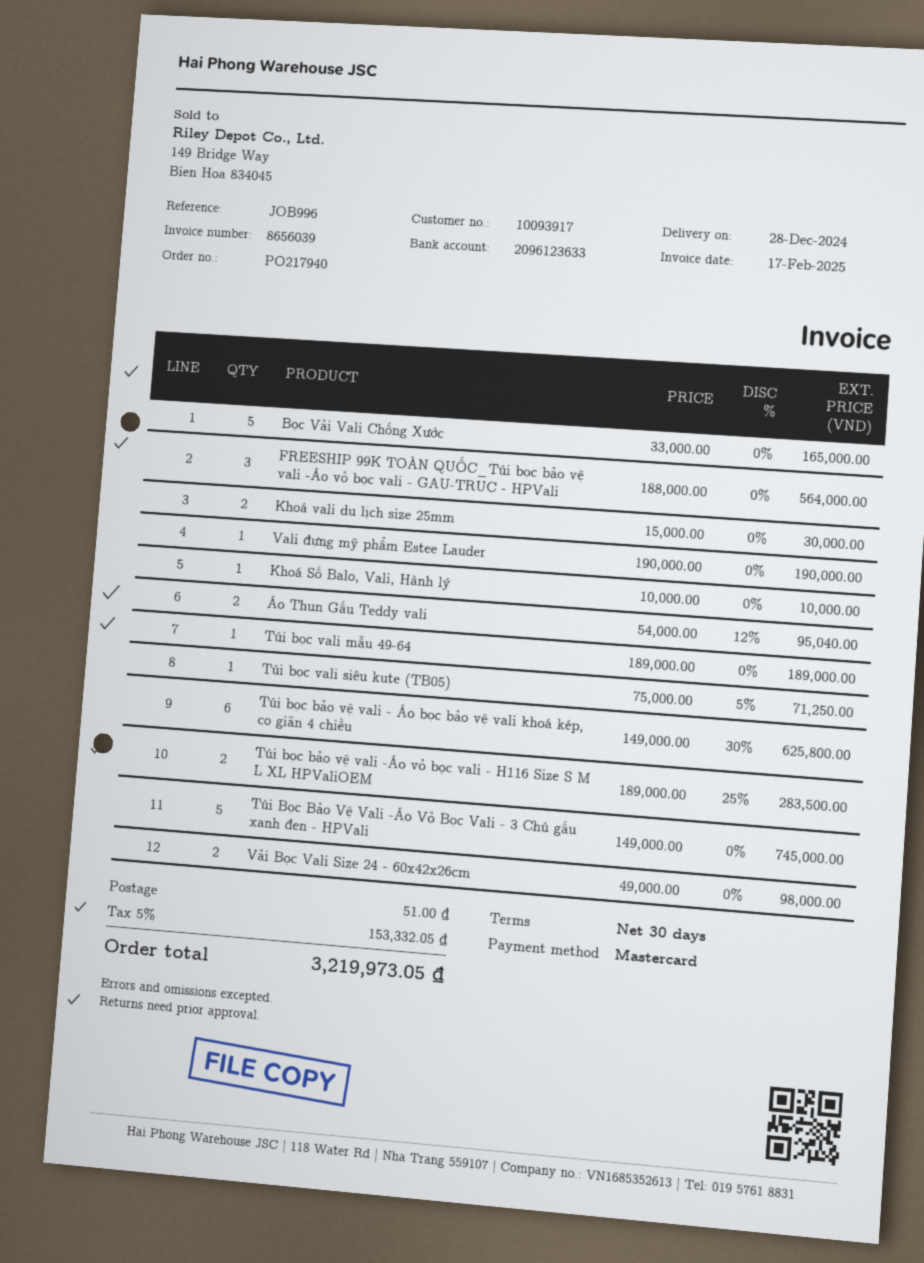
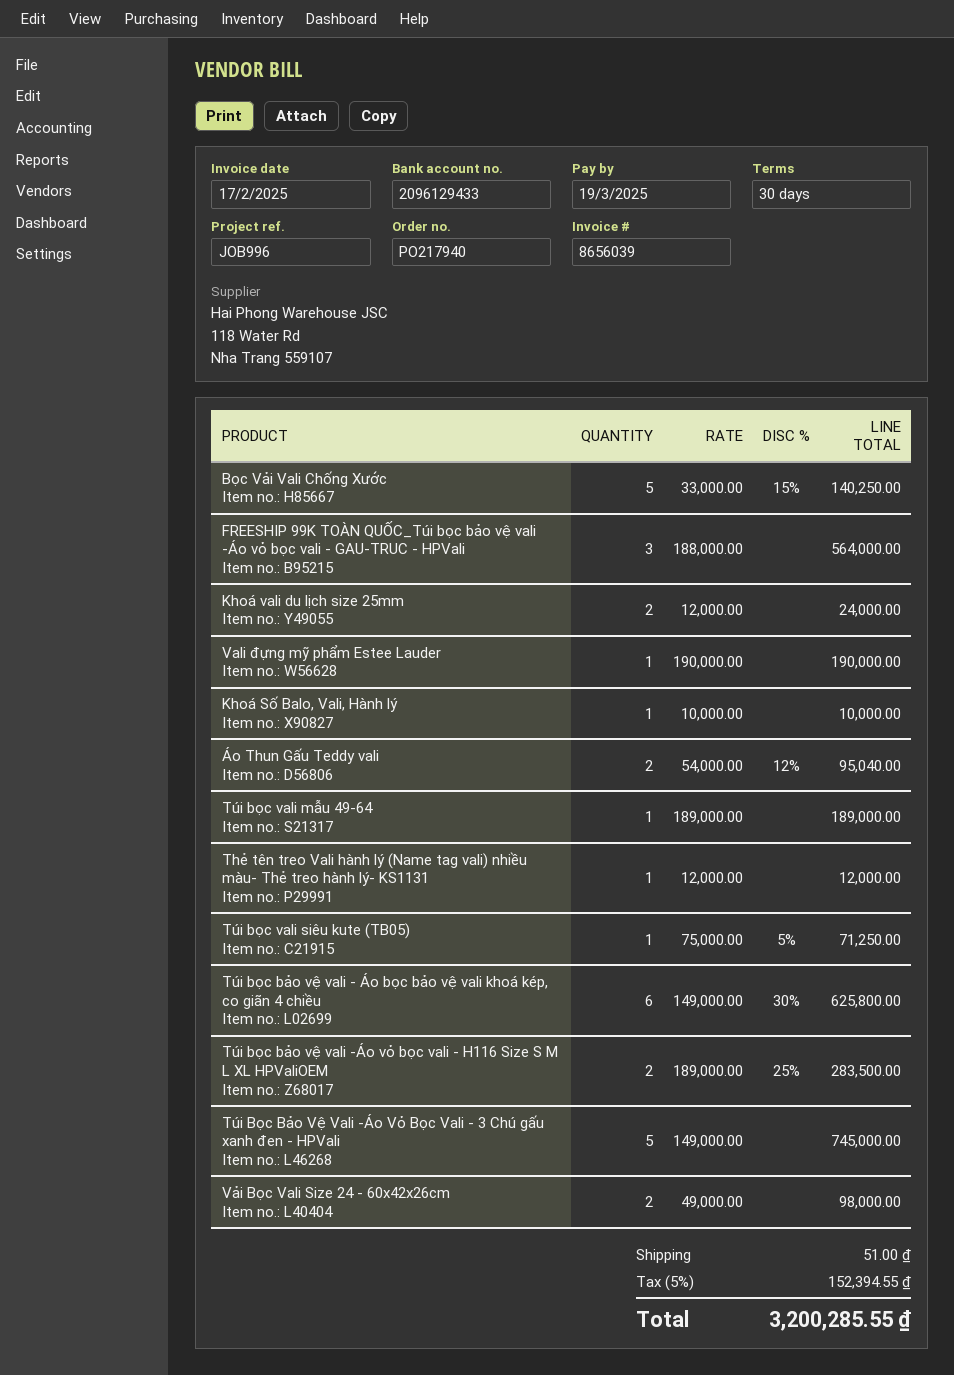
bank account: 2096123633 -> 2096129433
Bọc Vải Vali Chống Xước: 5 x 33000.00 = 165000.00 -> 5 x 33000.00 - 15% = 140250.00
Khoá vali du lịch size 25mm: 2 x 15000.00 = 30000.00 -> 2 x 12000.00 = 24000.00
Thẻ tên treo Vali hành lý (Name tag vali) nhiều màu- Thẻ treo hành lý- KS1131: none -> 1 x 12000.00 = 12000.00
tax: 5% = 153332.05 -> 5% = 152394.55
total: 3219973.05 -> 3200285.55

